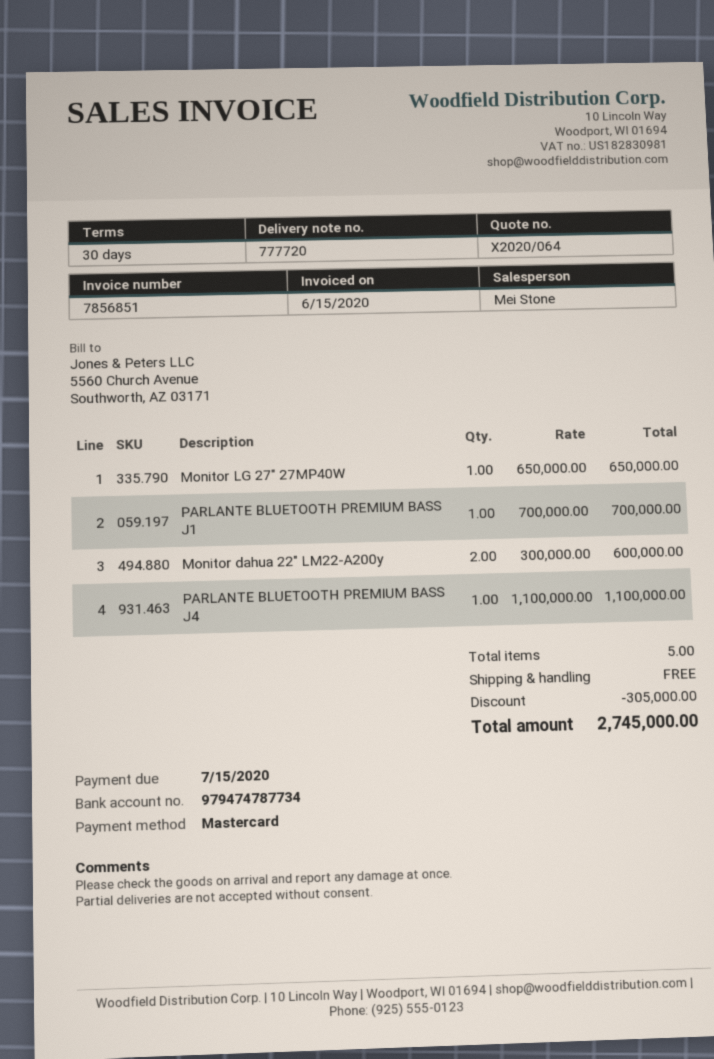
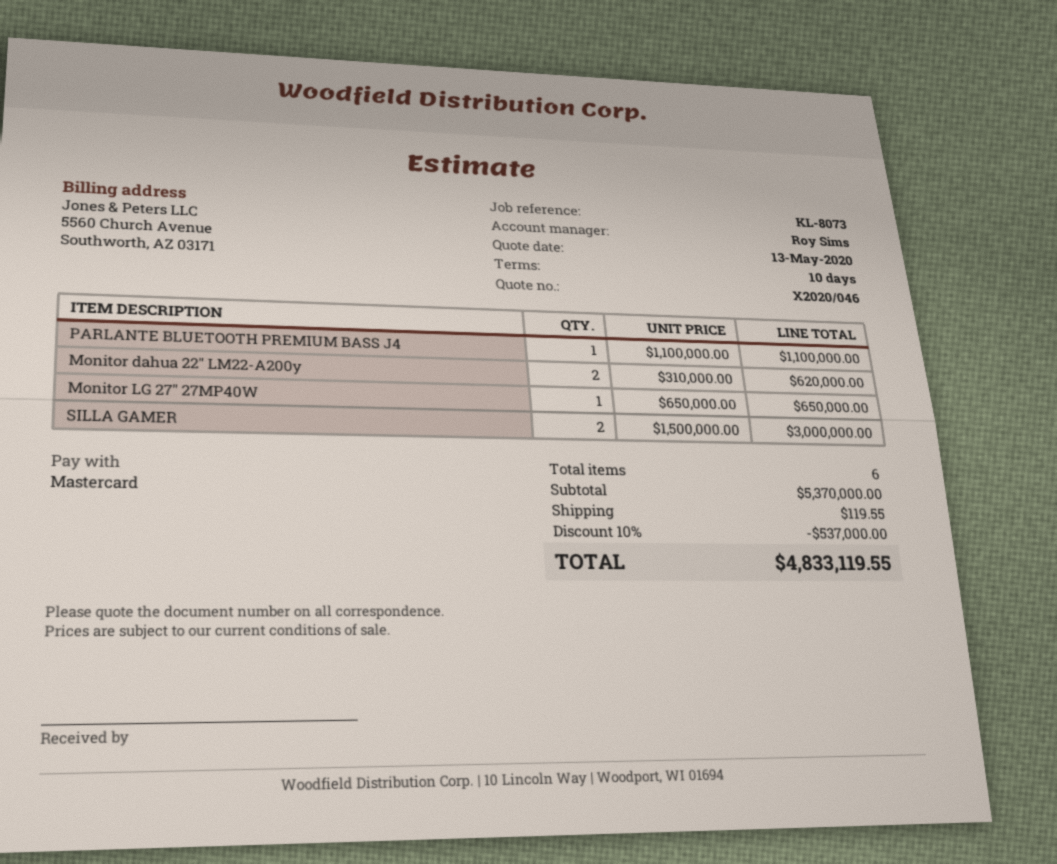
quote number: X2020/064 -> X2020/046
payment terms: 30 days -> 10 days
sales rep: Mei Stone -> Roy Sims
PARLANTE BLUETOOTH PREMIUM BASS J1: 1 x 700000.00 = 700000.00 -> none
Monitor dahua 22" LM22-A200y: 2 x 300000.00 = 600000.00 -> 2 x 310000.00 = 620000.00
SILLA GAMER: none -> 2 x 1500000.00 = 3000000.00
total quantity: 5 -> 6
discount: 305000.00 -> 537000.00
shipping: 0.00 -> 119.55
total: 2745000.00 -> 4833119.55

